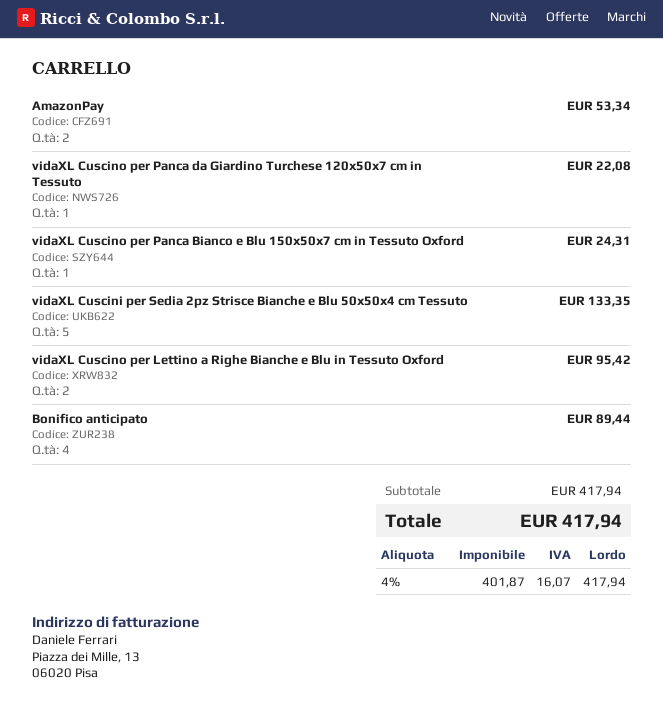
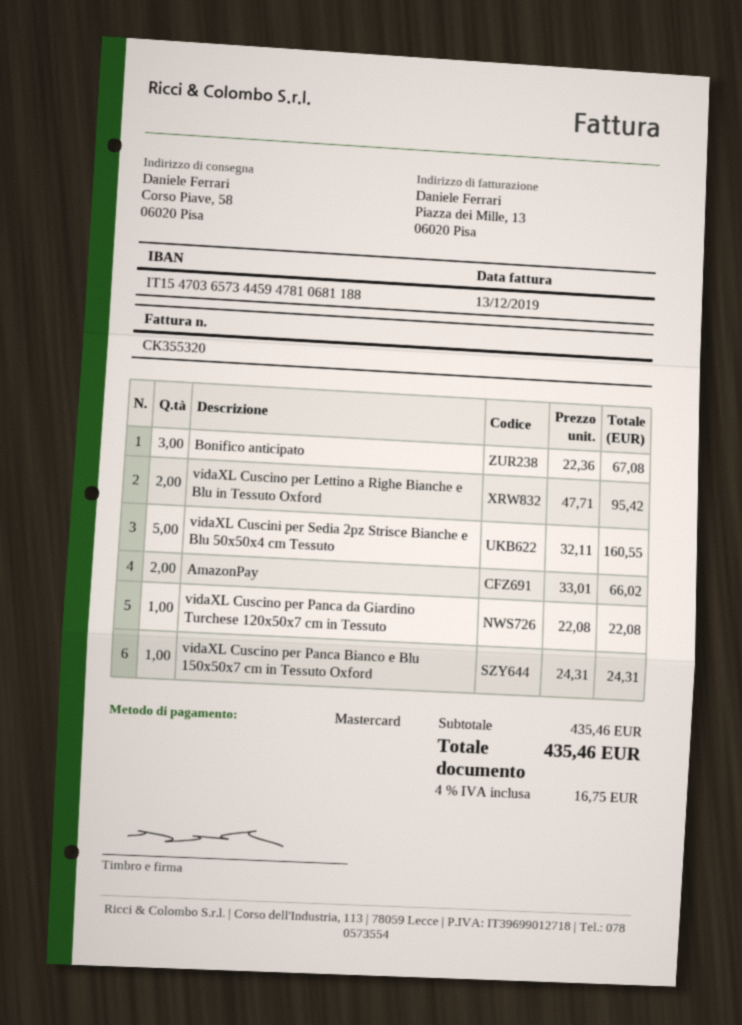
AmazonPay: 2 for 53.34 -> 2 for 66.02
vidaXL Cuscini per Sedia 2pz Strisce Bianche e Blu 50x50x4 cm Tessuto: 5 for 133.35 -> 5 for 160.55
Bonifico anticipato: 4 for 89.44 -> 3 for 67.08
subtotal: 417.94 -> 435.46
tax: 4% = 16.07 -> 4% = 16.75
total: 417.94 -> 435.46

